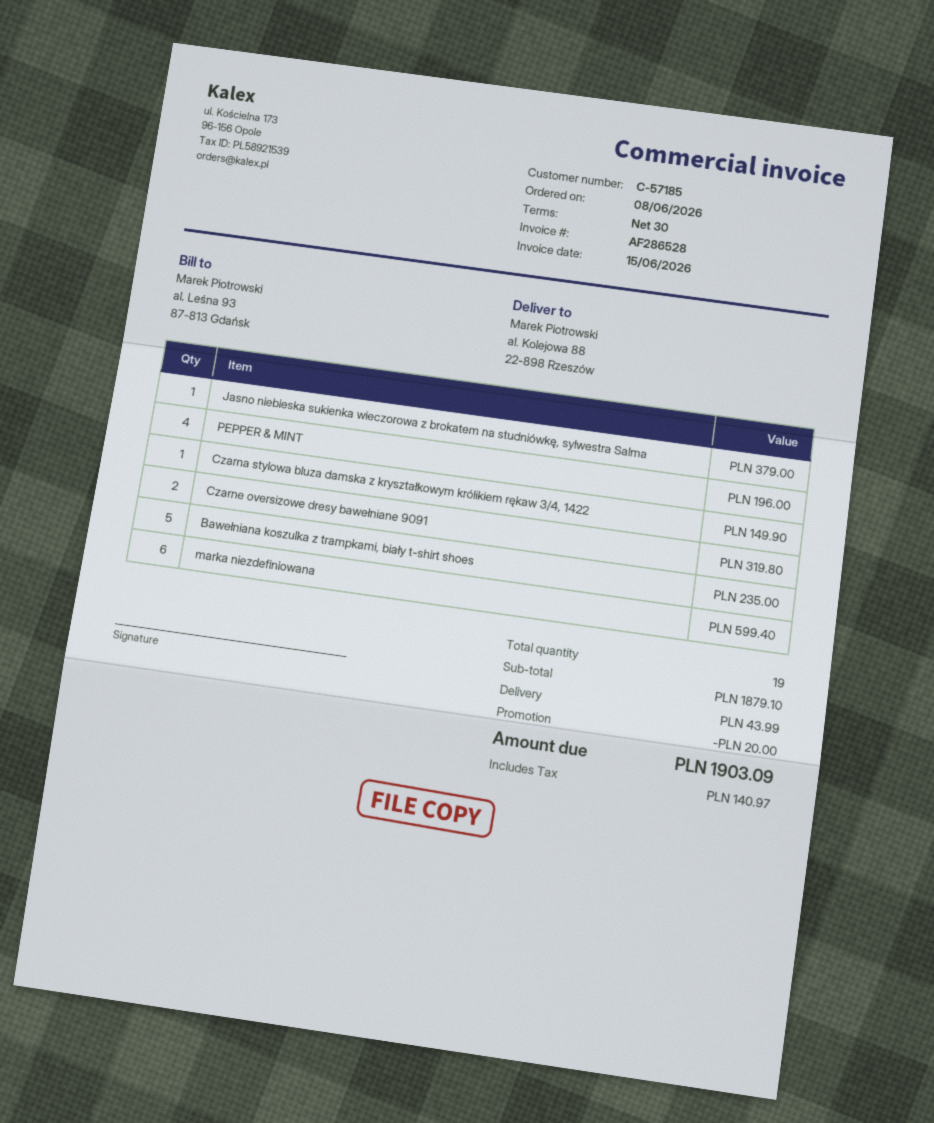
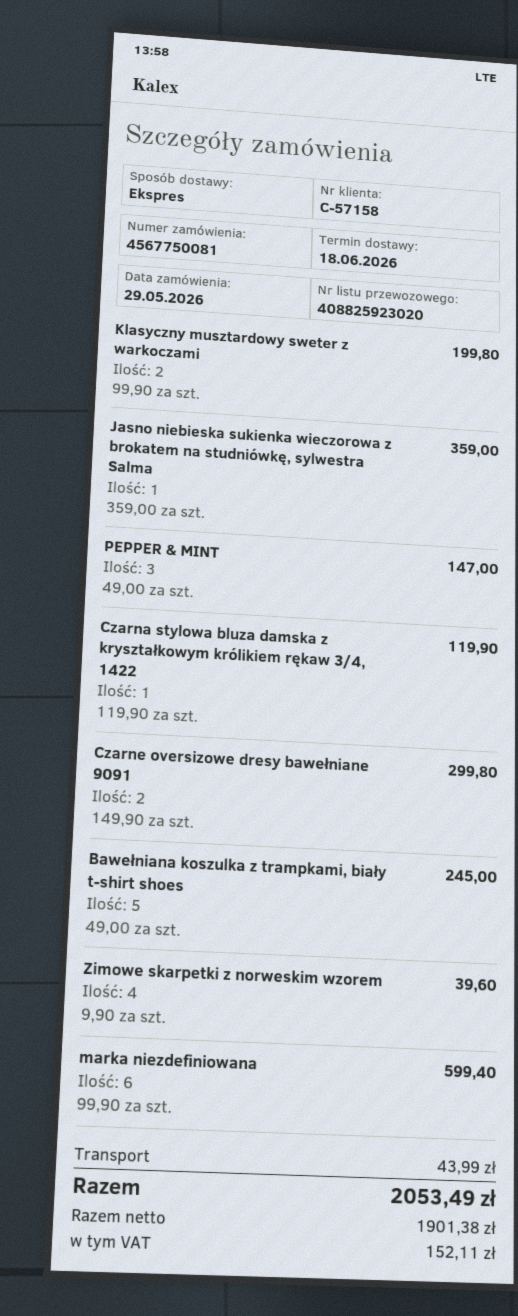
order date: 2026-06-08 -> 2026-05-29
customer number: C-57185 -> C-57158
Jasno niebieska sukienka wieczorowa z brokatem na studniówkę, sylwestra Salma: 1 for 379.00 -> 1 for 359.00
PEPPER & MINT: 4 for 196.00 -> 3 for 147.00
Czarna stylowa bluza damska z kryształkowym królikiem rękaw 3/4, 1422: 1 for 149.90 -> 1 for 119.90
Czarne oversizowe dresy bawełniane 9091: 2 for 319.80 -> 2 for 299.80
Bawełniana koszulka z trampkami, biały t-shirt shoes: 5 for 235.00 -> 5 for 245.00
Klasyczny musztardowy sweter z warkoczami: none -> 2 for 199.80
Zimowe skarpetki z norweskim wzorem: none -> 4 for 39.60
discount: 20.00 -> none
tax: 140.97 -> 152.11
total: 1903.09 -> 2053.49

